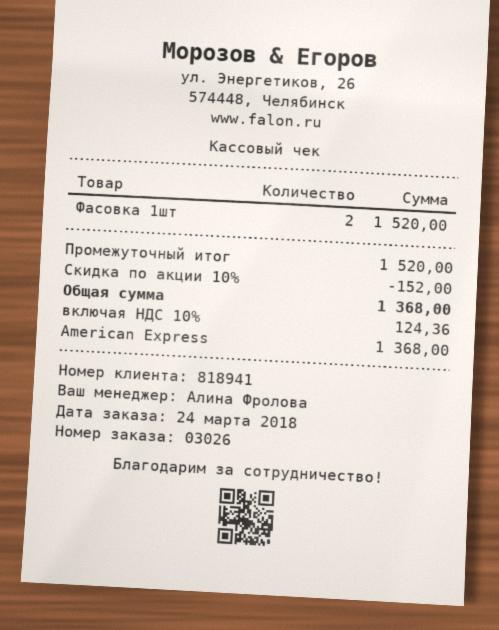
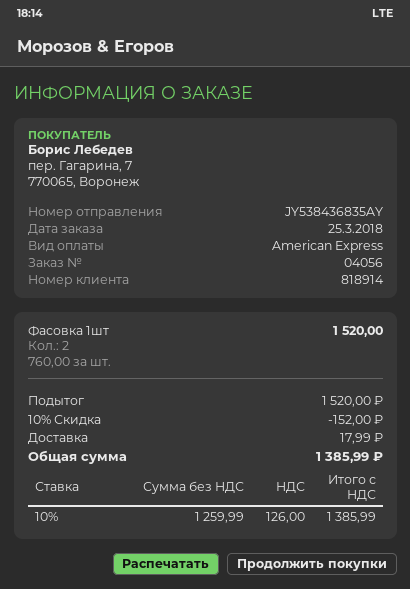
order number: 03026 -> 04056
order date: 2018-03-24 -> 2018-03-25
customer number: 818941 -> 818914
shipping: none -> 17.99
tax: 10% = 124.36 -> 10% = 126.00
total: 1368.00 -> 1385.99

